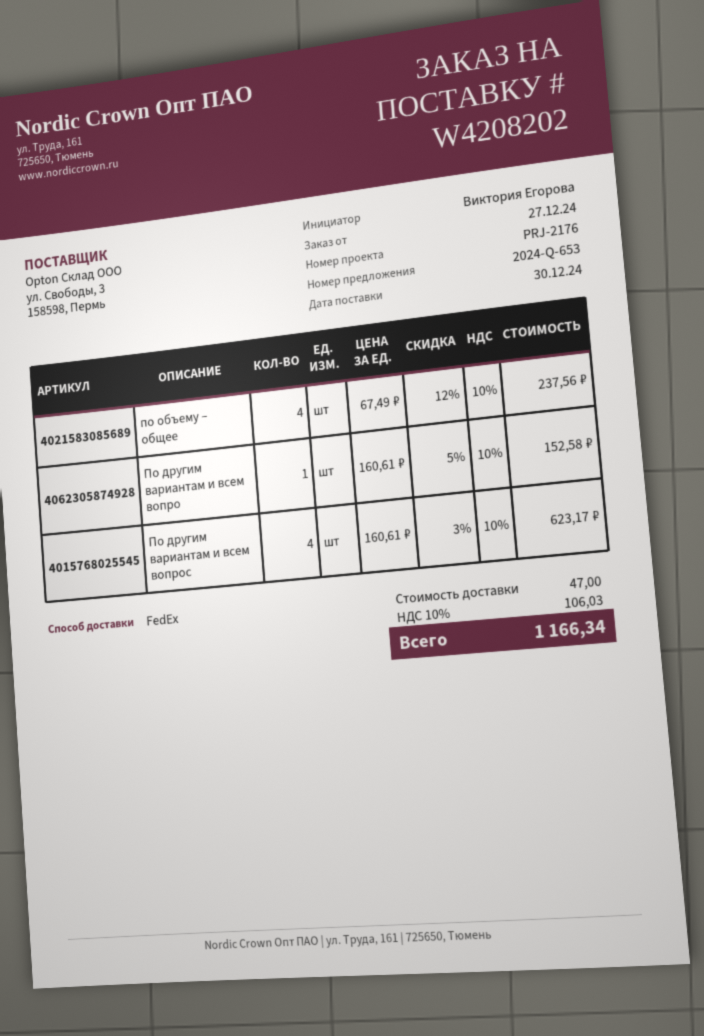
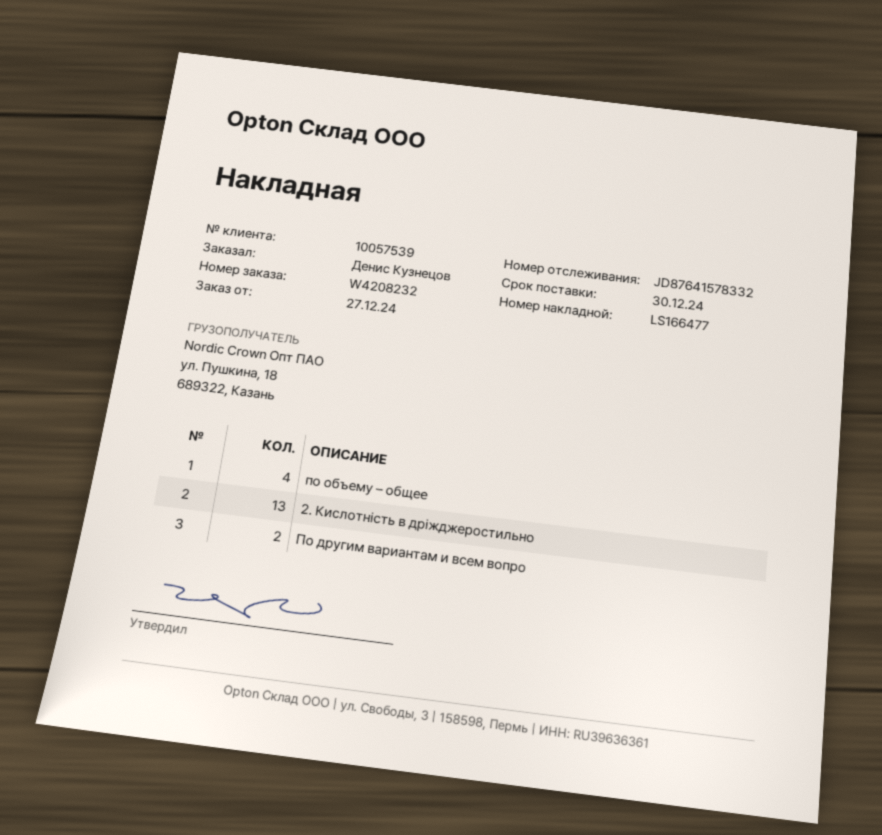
order number: W4208202 -> W4208232
ordered by: Виктория Егорова -> Денис Кузнецов
По другим вариантам и всем вопро: 1 -> 2
По другим вариантам и всем вопрос: 4 -> none
2. Кислотність в дріжджеростильно: none -> 13

